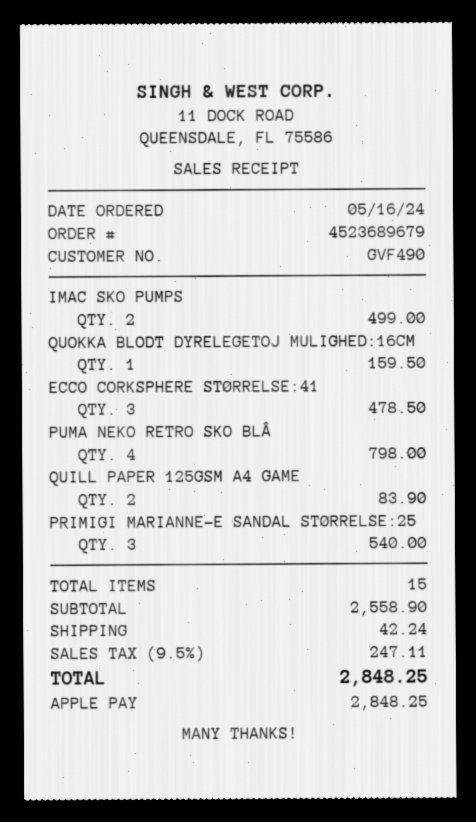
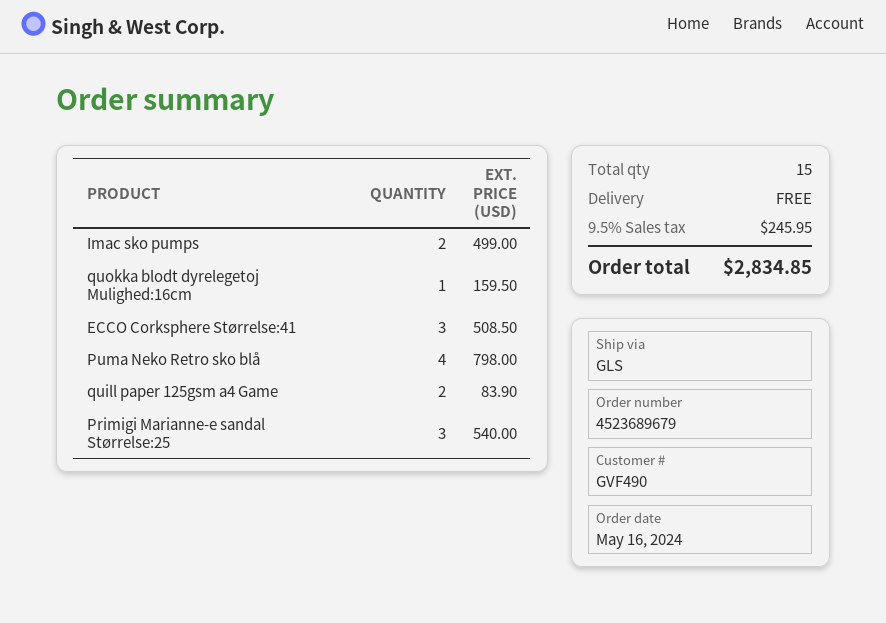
ECCO CORKSPHERE STØRRELSE:41: 3 for 478.50 -> 3 for 508.50
shipping: 42.24 -> 0.00
tax: 9.5% = 247.11 -> 9.5% = 245.95
total: 2848.25 -> 2834.85

